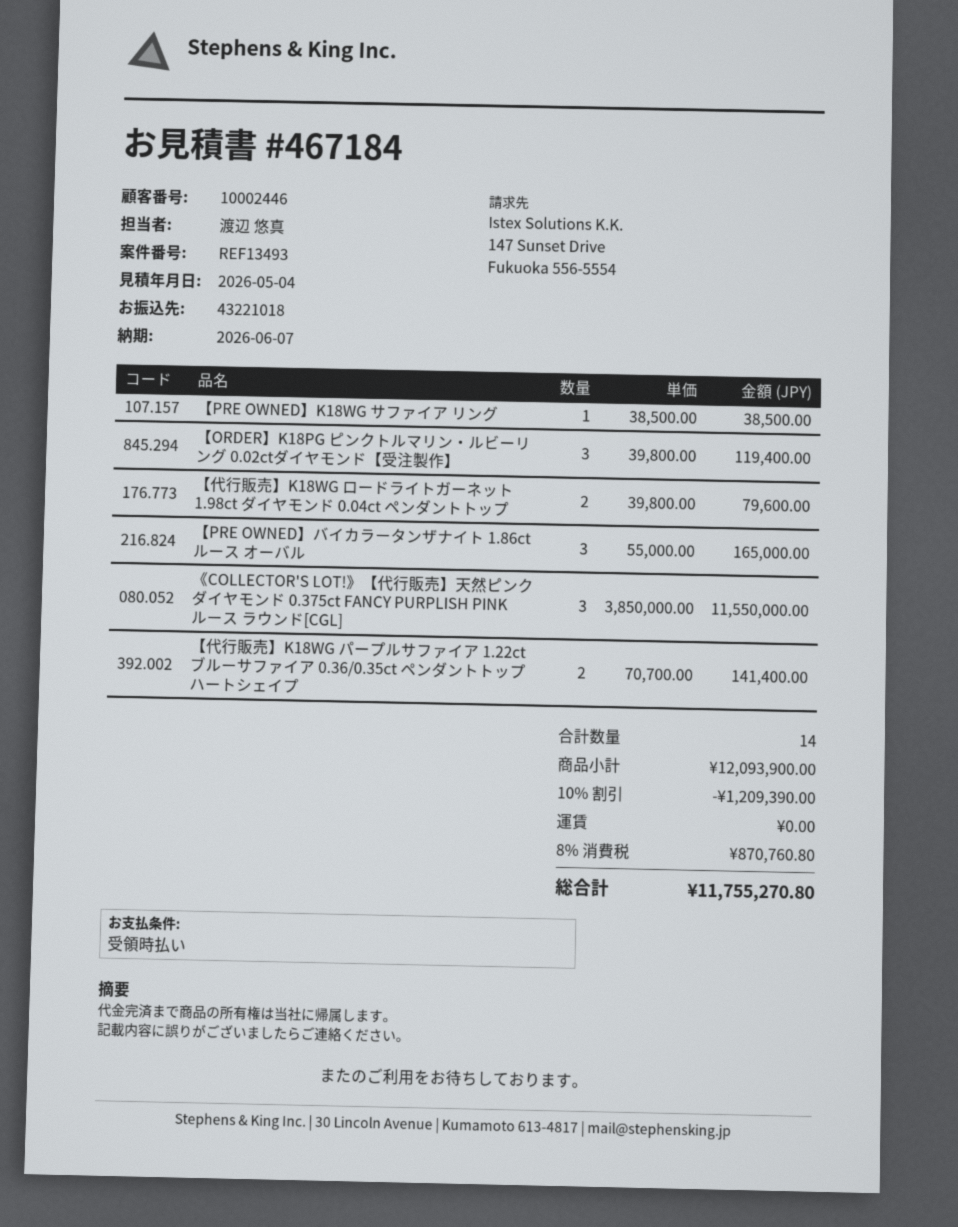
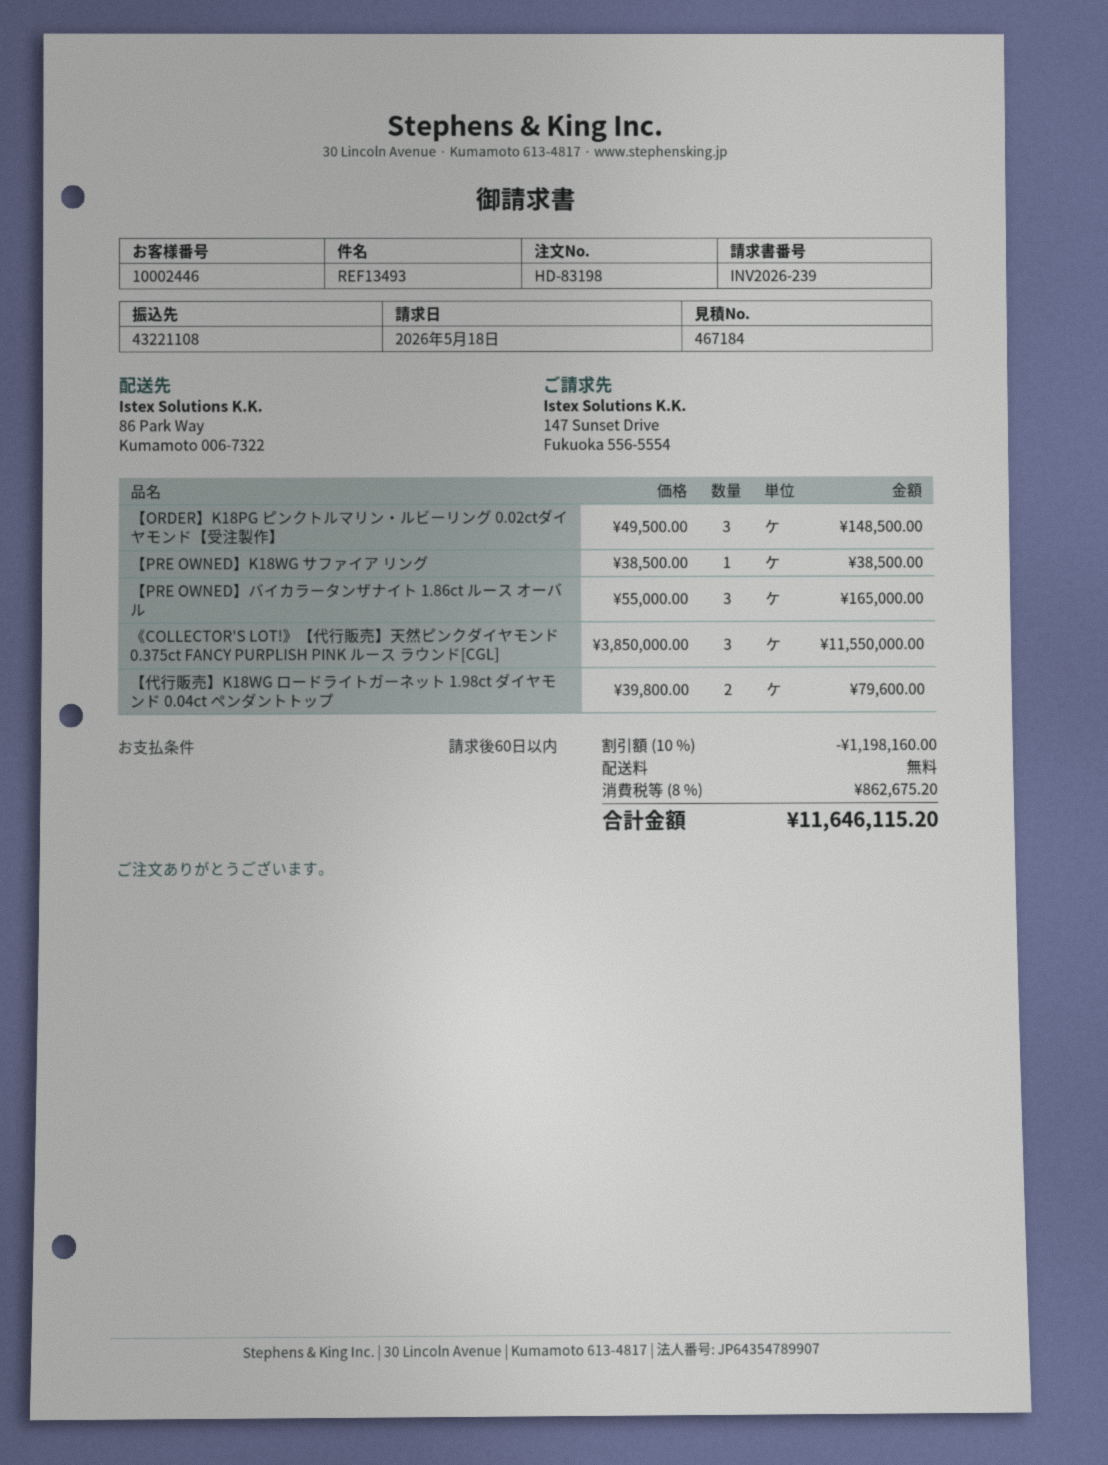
payment terms: on receipt -> 60 days
bank account: 43221018 -> 43221108
【ORDER】K18PG ピンクトルマリン・ルビーリング 0.02ctダイヤモンド【受注製作】: 3 x 39800.00 = 119400.00 -> 3 x 49500.00 = 148500.00
【代行販売】K18WG パープルサファイア 1.22ct ブルーサファイア 0.36/0.35ct ペンダントトップ ハートシェイプ: 2 x 70700.00 = 141400.00 -> none
discount: 10% = 1209390.00 -> 10% = 1198160.00
tax: 8% = 870760.80 -> 8% = 862675.20
total: 11755270.80 -> 11646115.20

